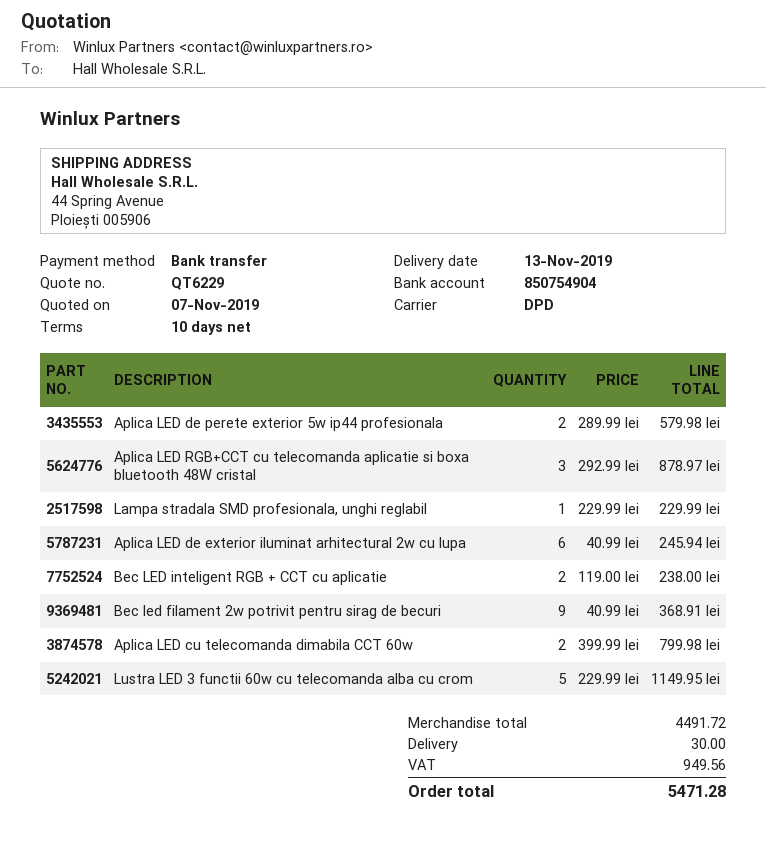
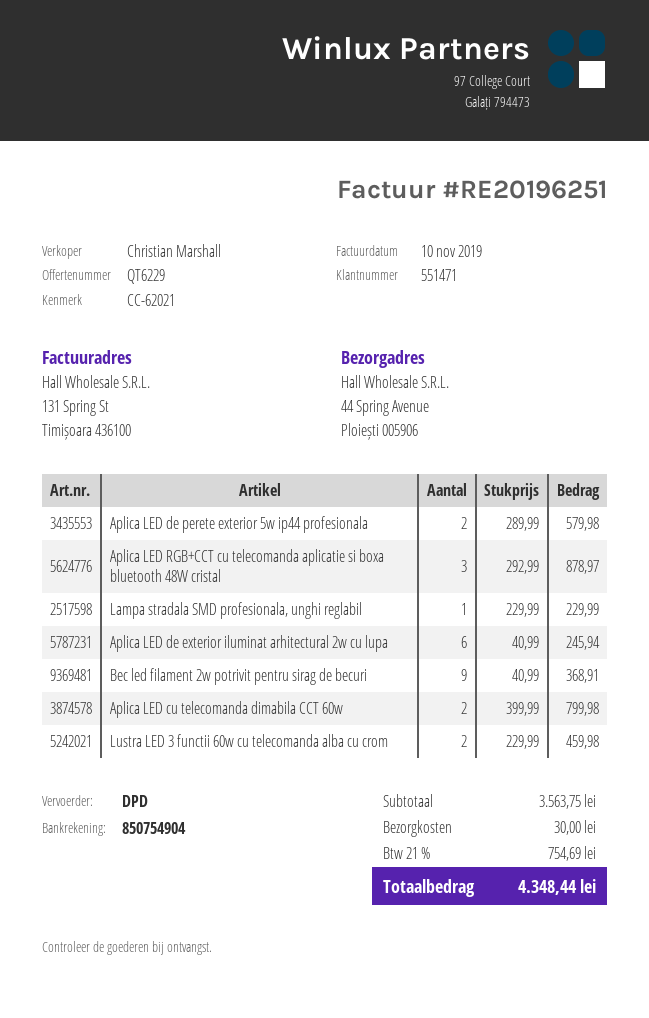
Bec LED inteligent RGB + CCT cu aplicatie: 2 x 119.00 = 238.00 -> none
Lustra LED 3 functii 60w cu telecomanda alba cu crom: 5 x 229.99 = 1149.95 -> 2 x 229.99 = 459.98
subtotal: 4491.72 -> 3563.75
tax: 949.56 -> 754.69
total: 5471.28 -> 4348.44

